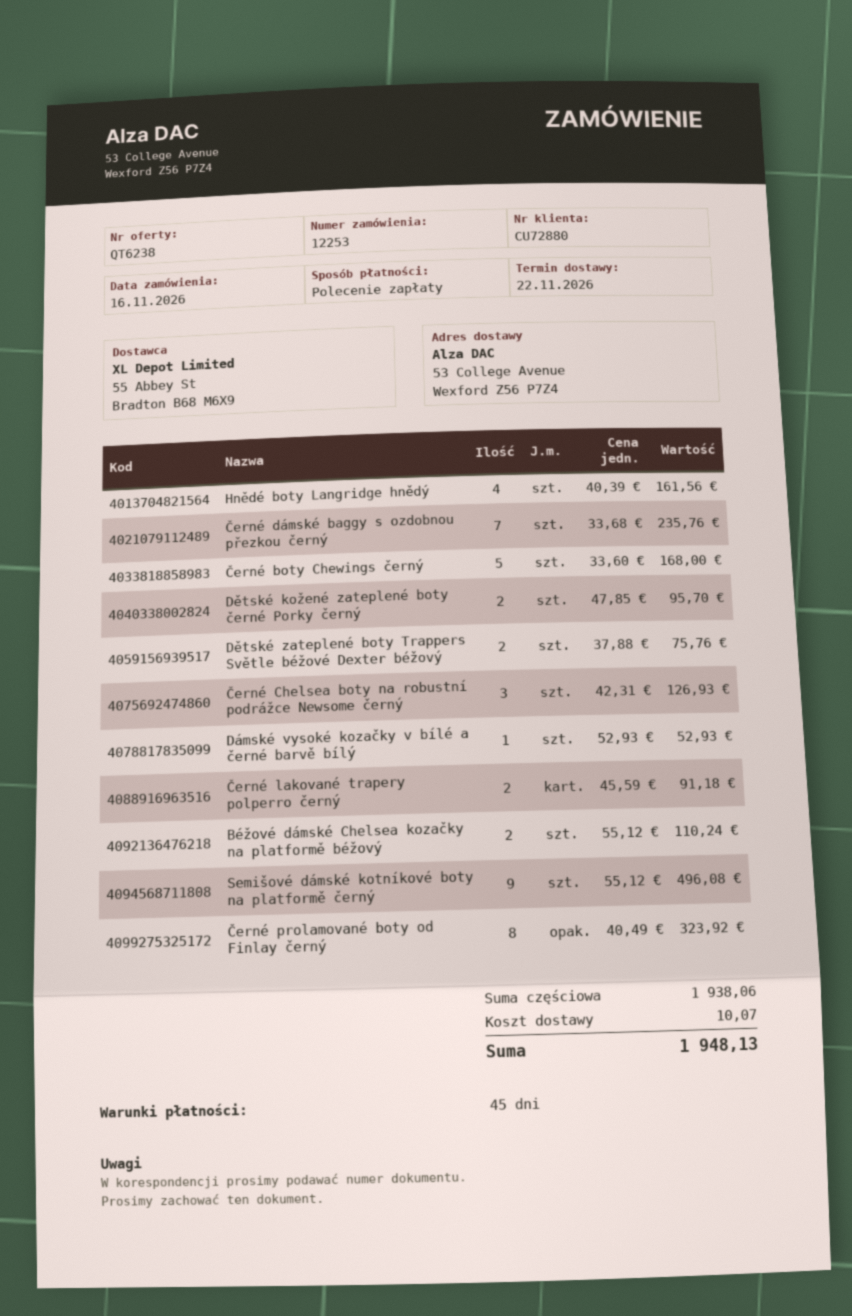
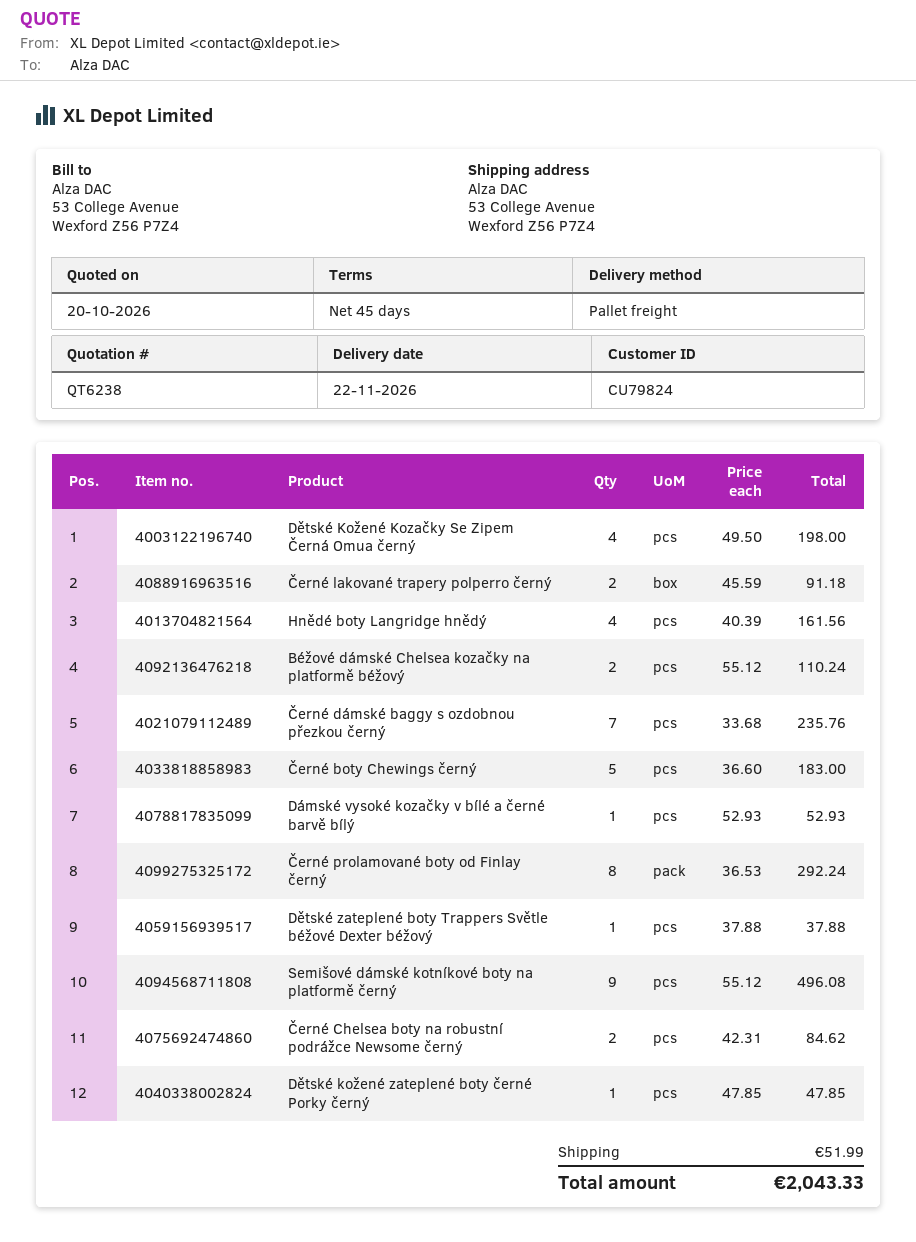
customer number: CU72880 -> CU79824
Černé boty Chewings černý: 5 x 33.60 = 168.00 -> 5 x 36.60 = 183.00
Dětské kožené zateplené boty černé Porky černý: 2 x 47.85 = 95.70 -> 1 x 47.85 = 47.85
Dětské zateplené boty Trappers Světle béžové Dexter béžový: 2 x 37.88 = 75.76 -> 1 x 37.88 = 37.88
Černé Chelsea boty na robustní podrážce Newsome černý: 3 x 42.31 = 126.93 -> 2 x 42.31 = 84.62
Černé prolamované boty od Finlay černý: 8 x 40.49 = 323.92 -> 8 x 36.53 = 292.24
Dětské Kožené Kozačky Se Zipem Černá Omua černý: none -> 4 x 49.50 = 198.00
shipping: 10.07 -> 51.99
total: 1948.13 -> 2043.33

